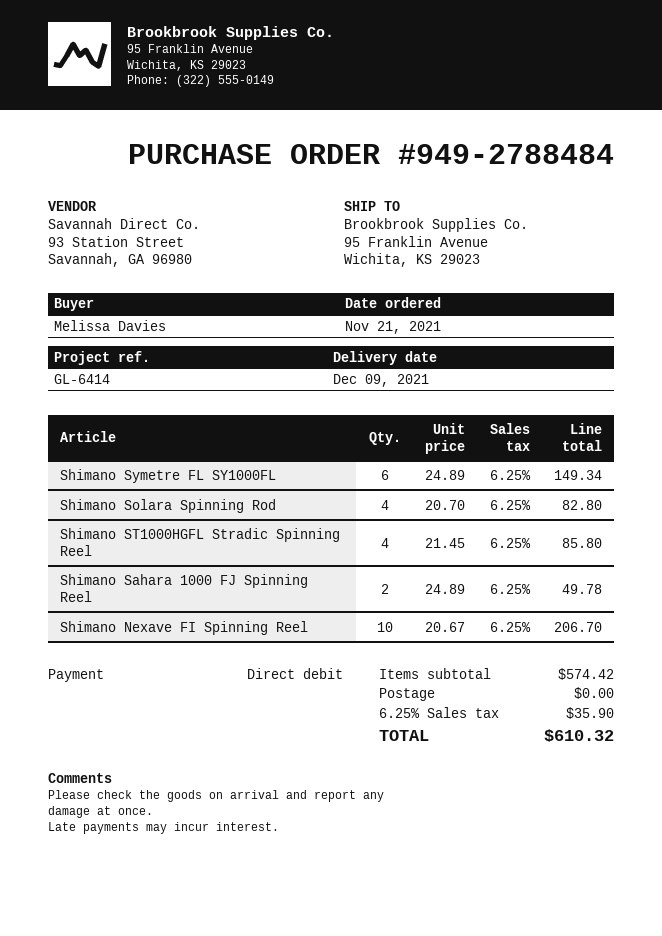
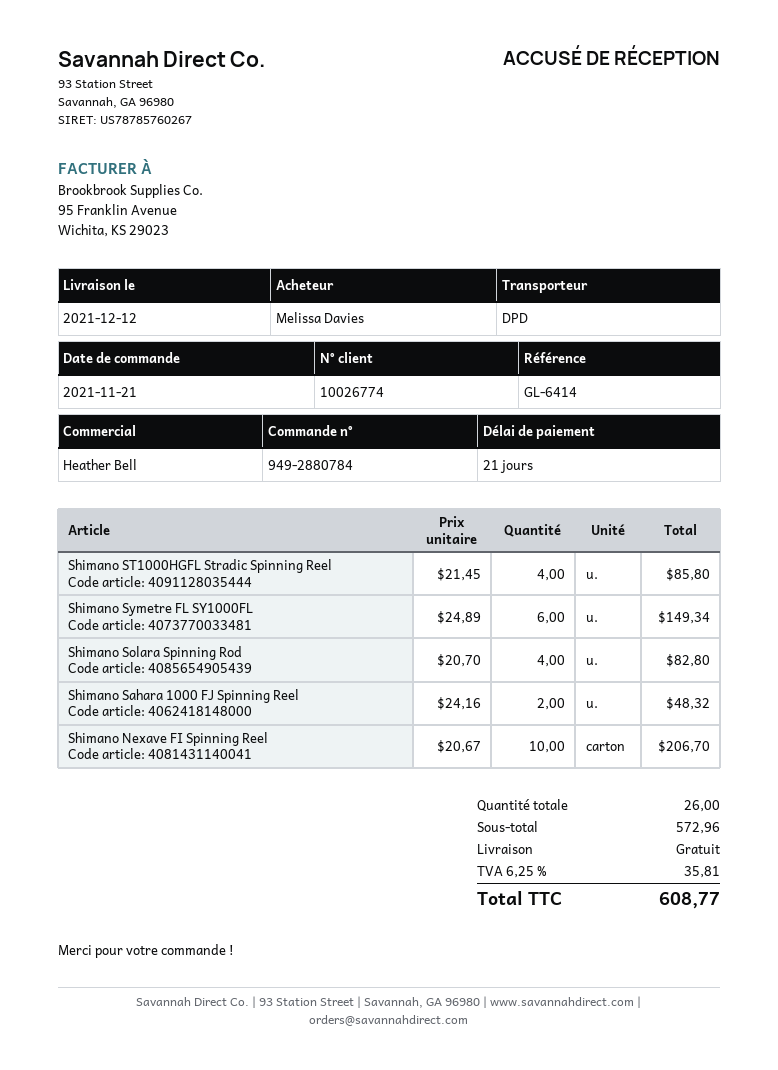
order number: 949-2788484 -> 949-2880784
delivery date: 2021-12-09 -> 2021-12-12
Shimano Sahara 1000 FJ Spinning Reel: 2 x 24.89 = 49.78 -> 2 x 24.16 = 48.32
subtotal: 574.42 -> 572.96
tax: 6.25% = 35.90 -> 6.25% = 35.81
total: 610.32 -> 608.77

